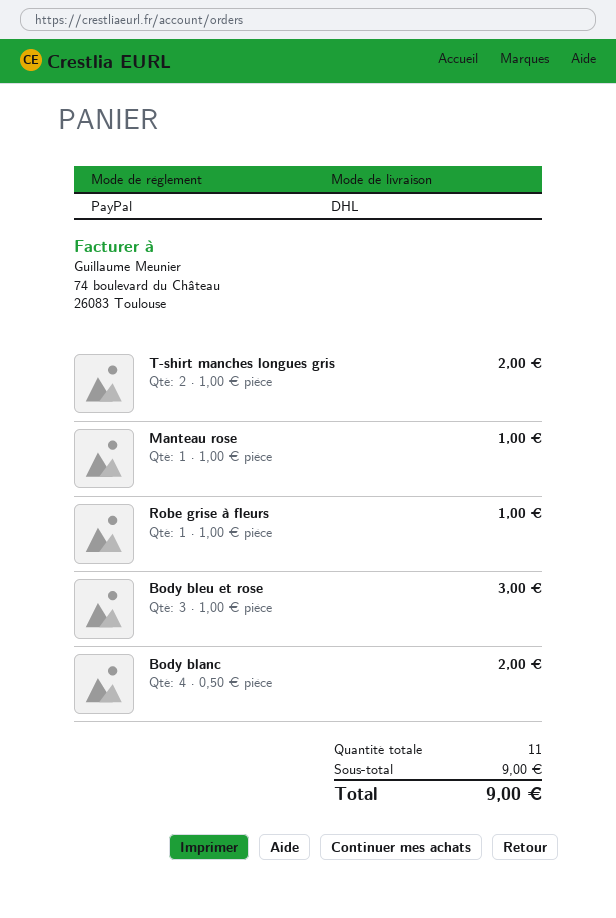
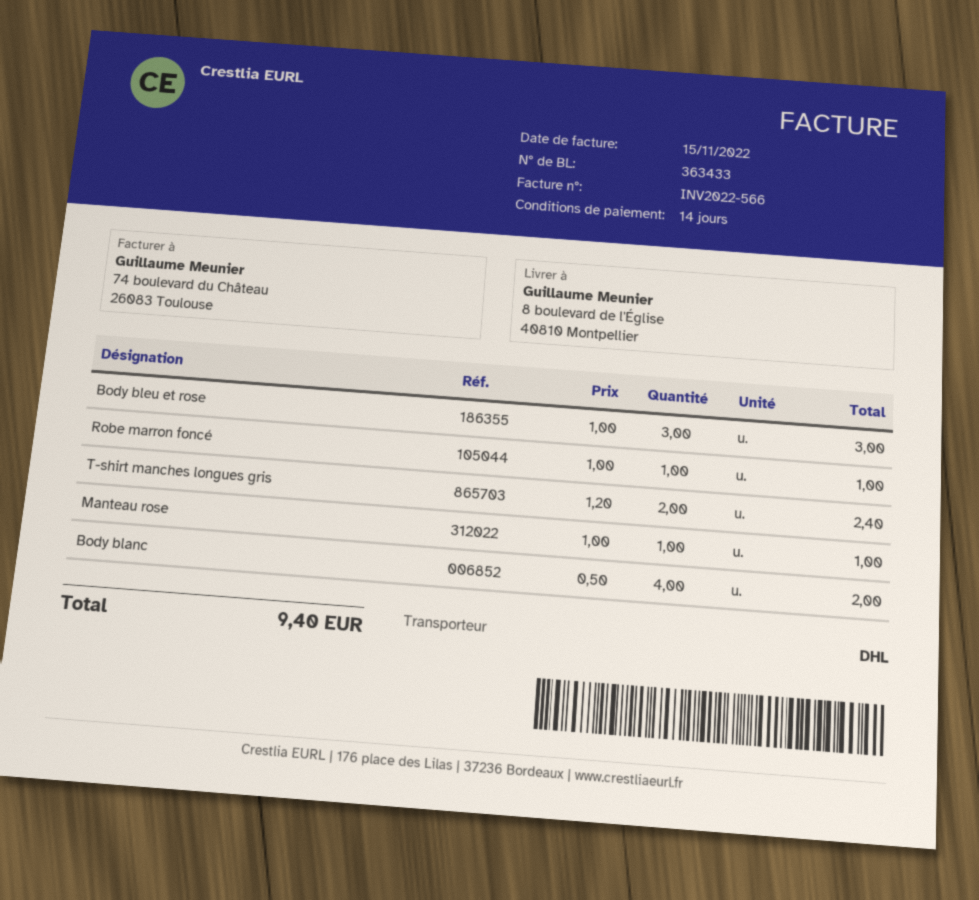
T-shirt manches longues gris: 2 x 1.00 = 2.00 -> 2 x 1.20 = 2.40
Robe grise à fleurs: 1 x 1.00 = 1.00 -> none
Robe marron foncé: none -> 1 x 1.00 = 1.00
total: 9.00 -> 9.40

